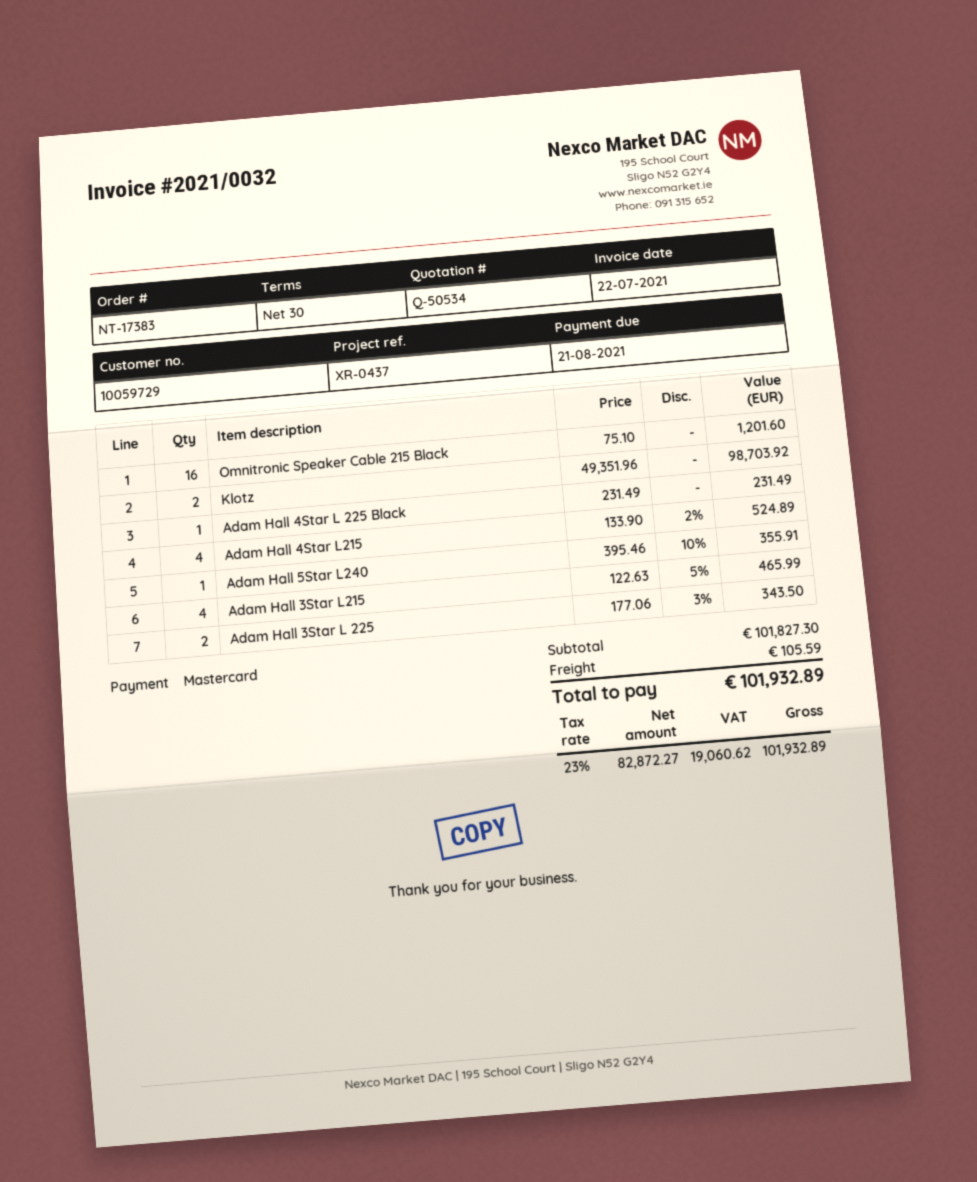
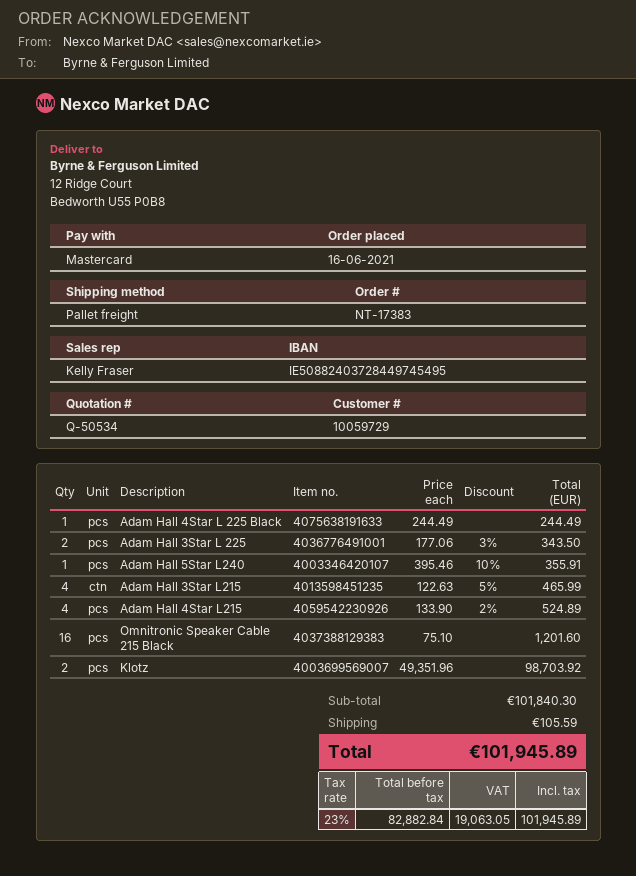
Adam Hall 4Star L 225 Black: 1 x 231.49 = 231.49 -> 1 x 244.49 = 244.49
subtotal: 101827.30 -> 101840.30
net: 82872.27 -> 82882.84
tax: 23% = 19060.62 -> 23% = 19063.05
total: 101932.89 -> 101945.89

